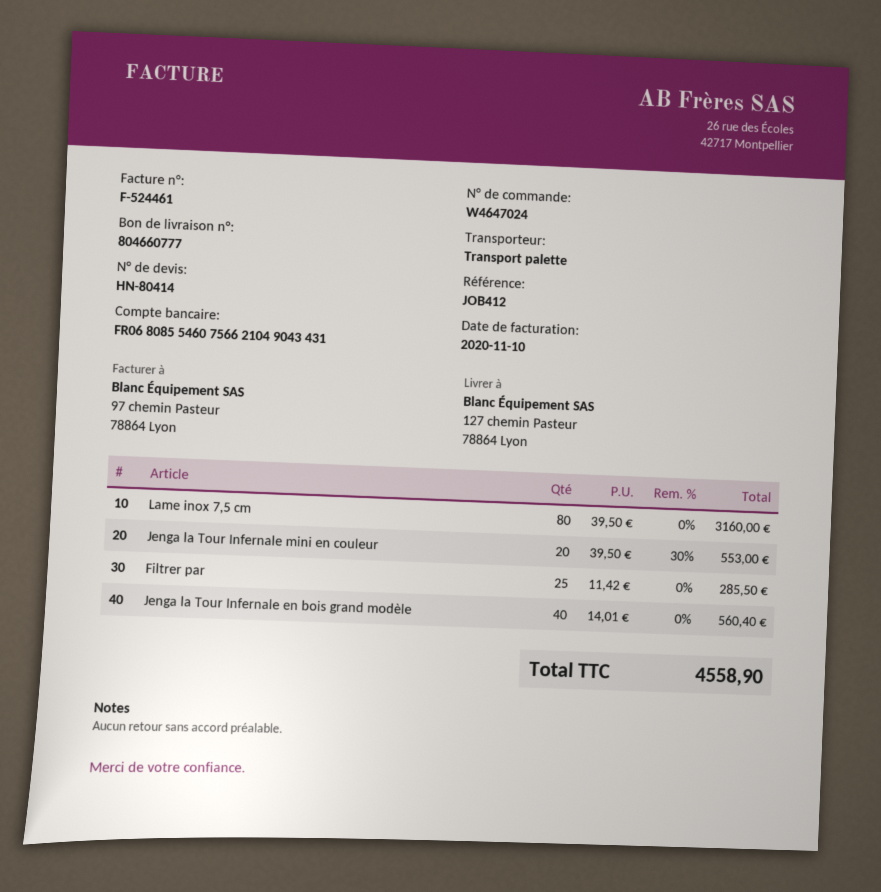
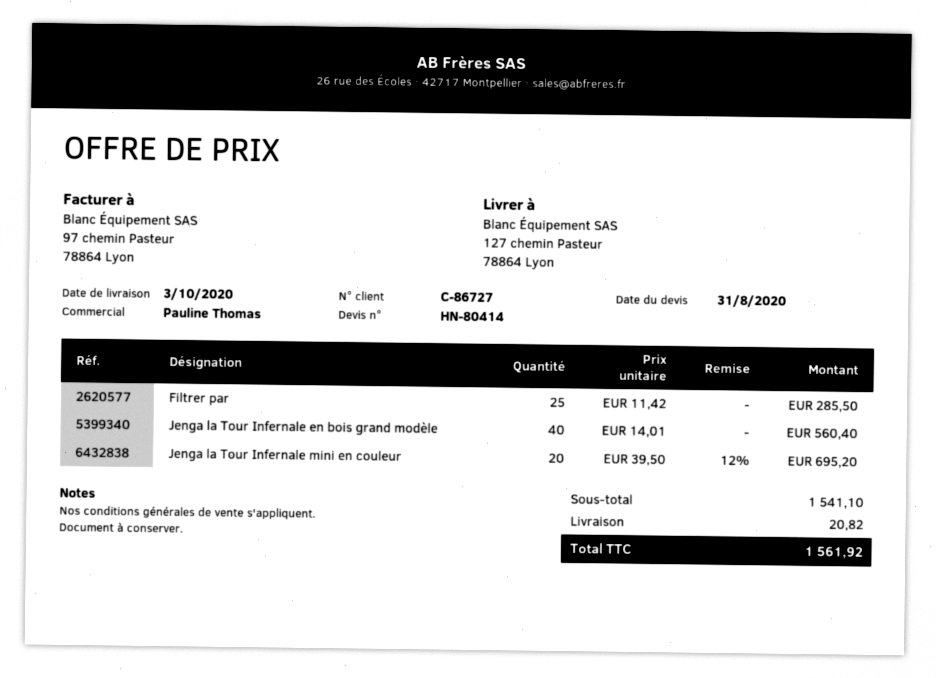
Lame inox 7,5 cm: 80 x 39.50 = 3160.00 -> none
Jenga la Tour Infernale mini en couleur: 20 x 39.50 - 30% = 553.00 -> 20 x 39.50 - 12% = 695.20
shipping: none -> 20.82
total: 4558.90 -> 1561.92

